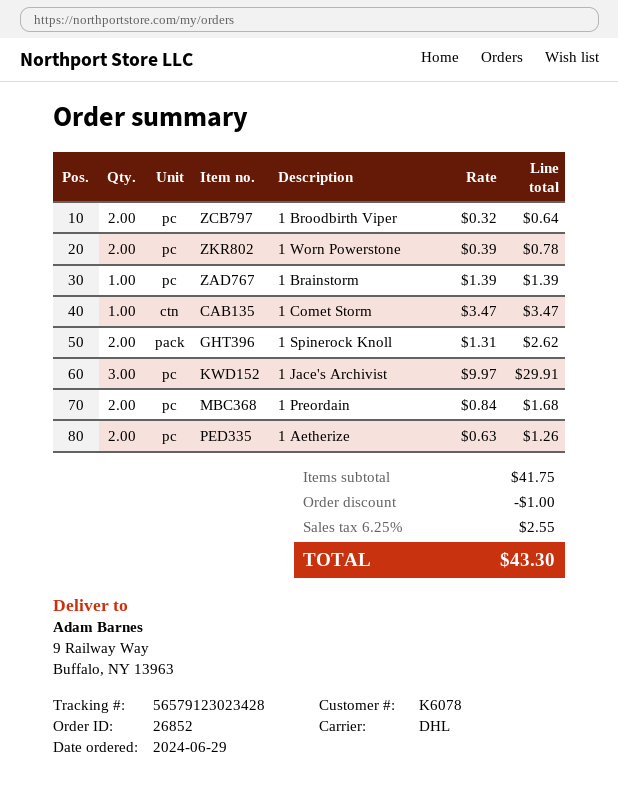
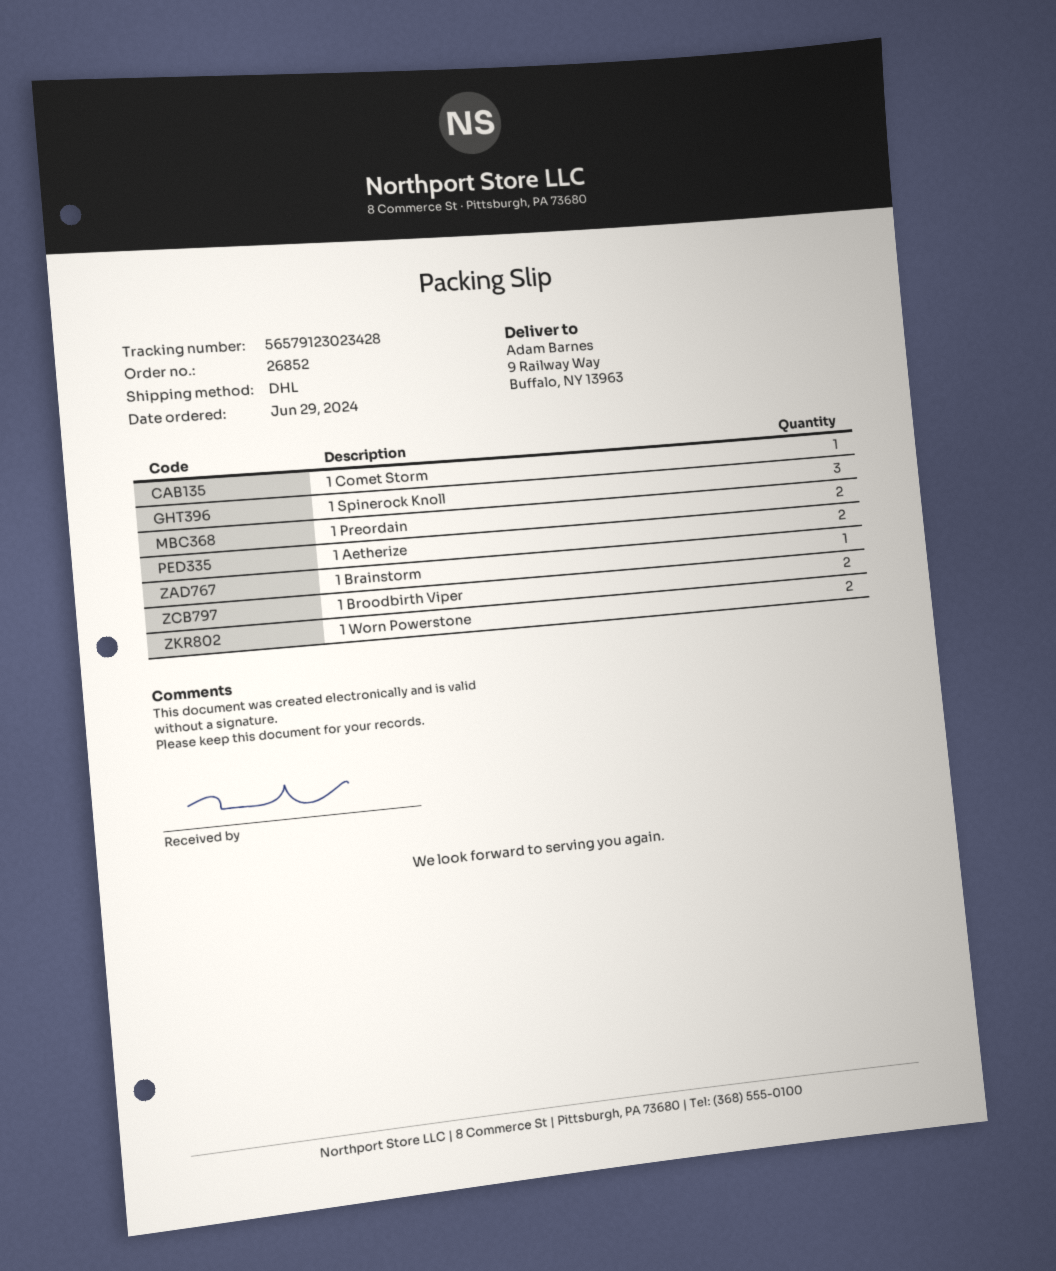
1 Spinerock Knoll: 2 -> 3
1 Jace's Archivist: 3 -> none

